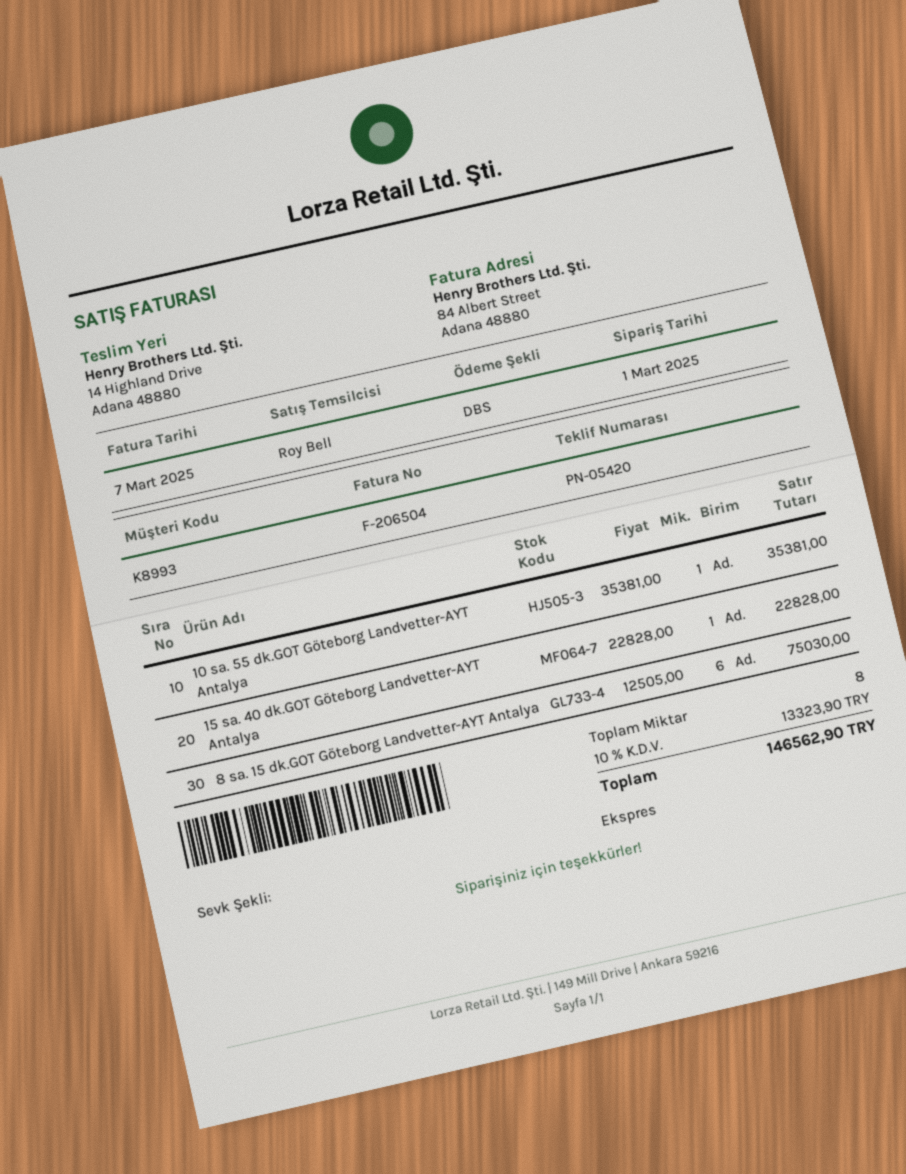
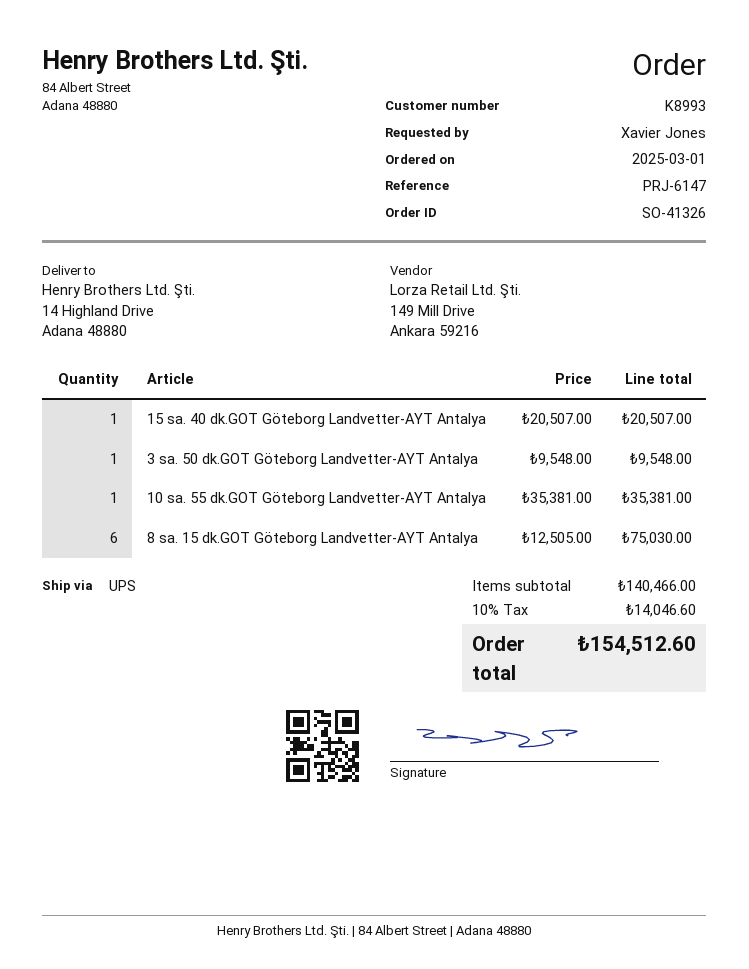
shipping method: express -> UPS
15 sa. 40 dk.GOT Göteborg Landvetter-AYT Antalya: 1 x 22828.00 = 22828.00 -> 1 x 20507.00 = 20507.00
3 sa. 50 dk.GOT Göteborg Landvetter-AYT Antalya: none -> 1 x 9548.00 = 9548.00
tax: 10% = 13323.90 -> 10% = 14046.60
total: 146562.90 -> 154512.60

